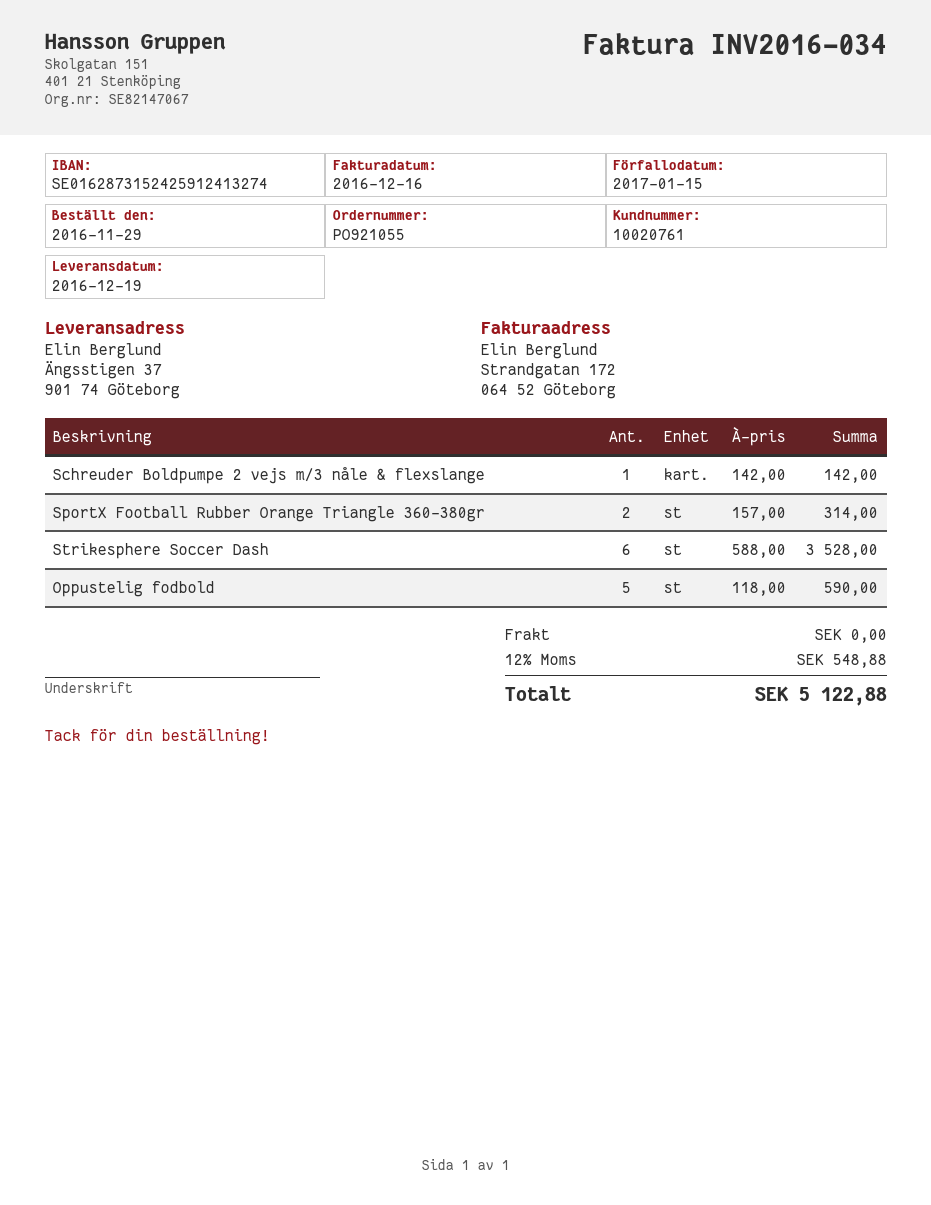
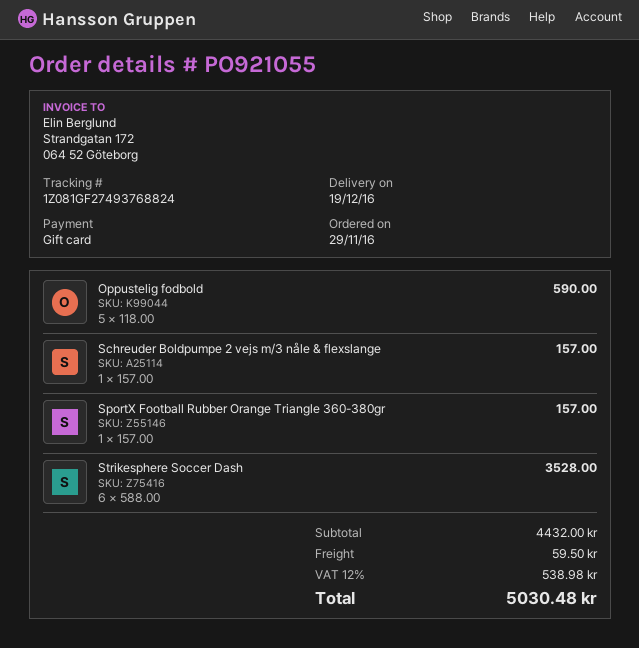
Schreuder Boldpumpe 2 vejs m/3 nåle & flexslange: 1 x 142.00 = 142.00 -> 1 x 157.00 = 157.00
SportX Football Rubber Orange Triangle 360-380gr: 2 x 157.00 = 314.00 -> 1 x 157.00 = 157.00
shipping: 0.00 -> 59.50
tax: 12% = 548.88 -> 12% = 538.98
total: 5122.88 -> 5030.48

